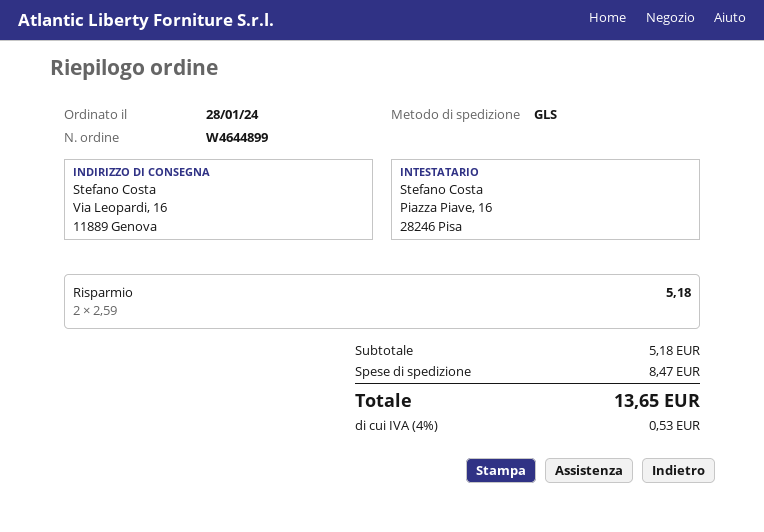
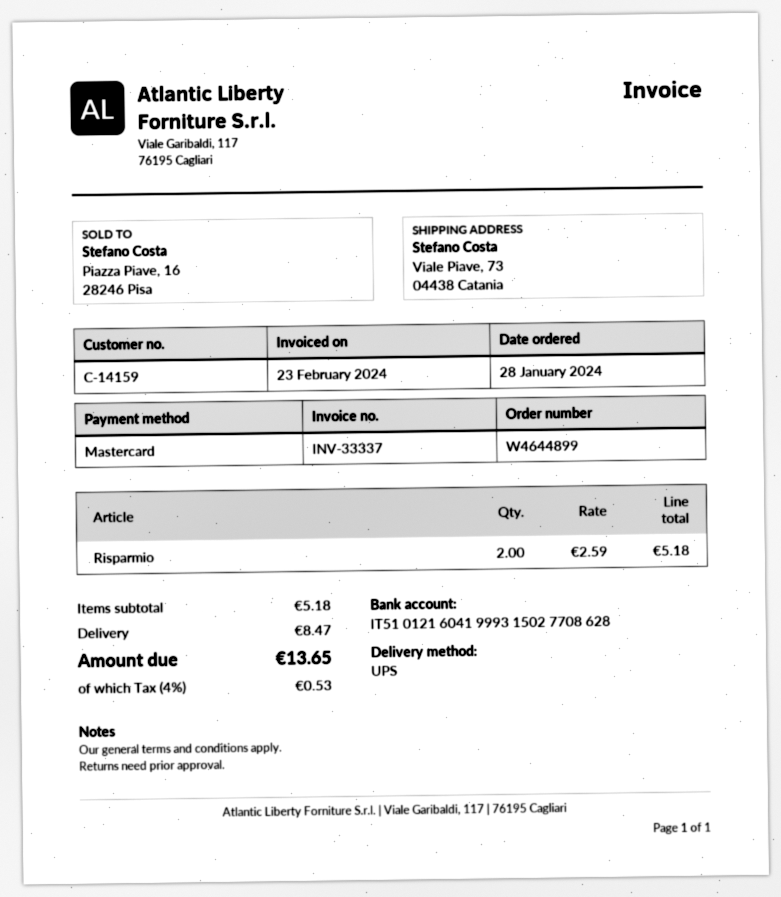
shipping method: GLS -> UPS
ship to: Via Leopardi, 16, 11889 Genova -> Viale Piave, 73, 04438 Catania

